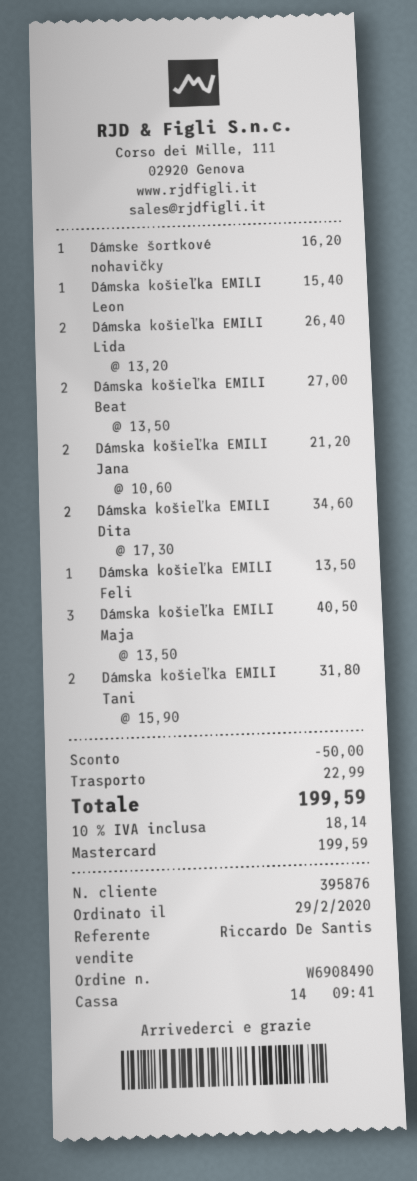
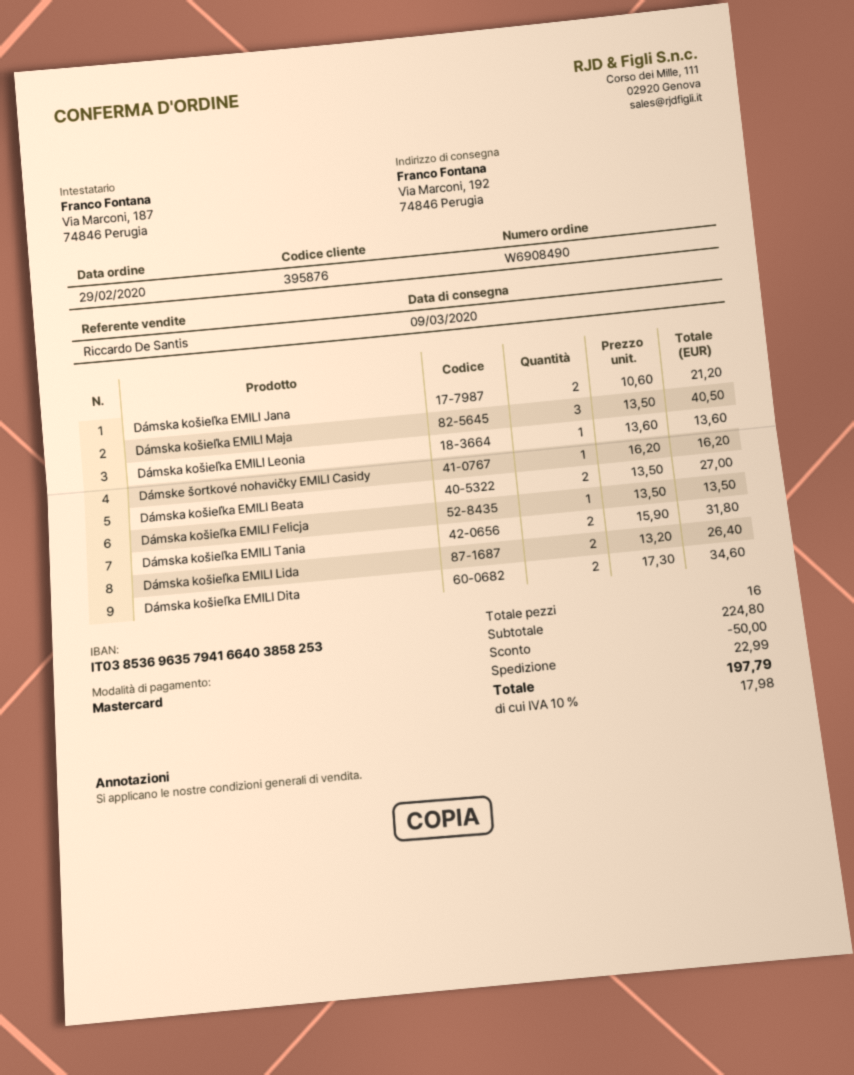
Dámska košieľka EMILI Leon: 1 x 15.40 = 15.40 -> 1 x 13.60 = 13.60
tax: 10% = 18.14 -> 10% = 17.98
total: 199.59 -> 197.79

